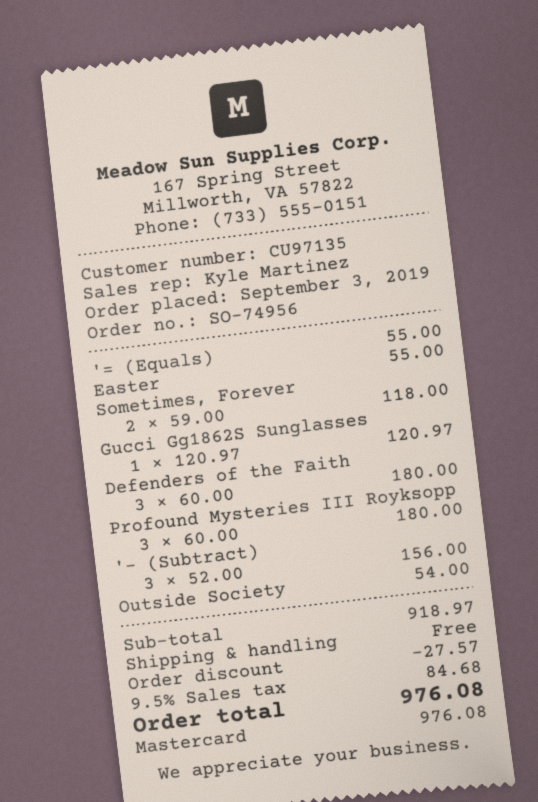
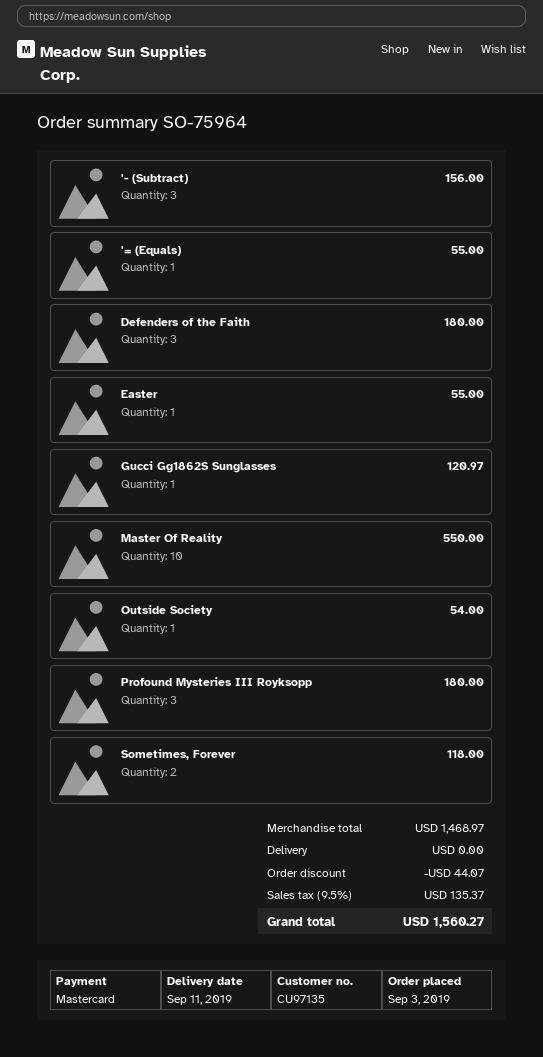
order number: SO-74956 -> SO-75964
Master Of Reality: none -> 10 for 550.00
subtotal: 918.97 -> 1468.97
discount: 27.57 -> 44.07
tax: 9.5% = 84.68 -> 9.5% = 135.37
total: 976.08 -> 1560.27

